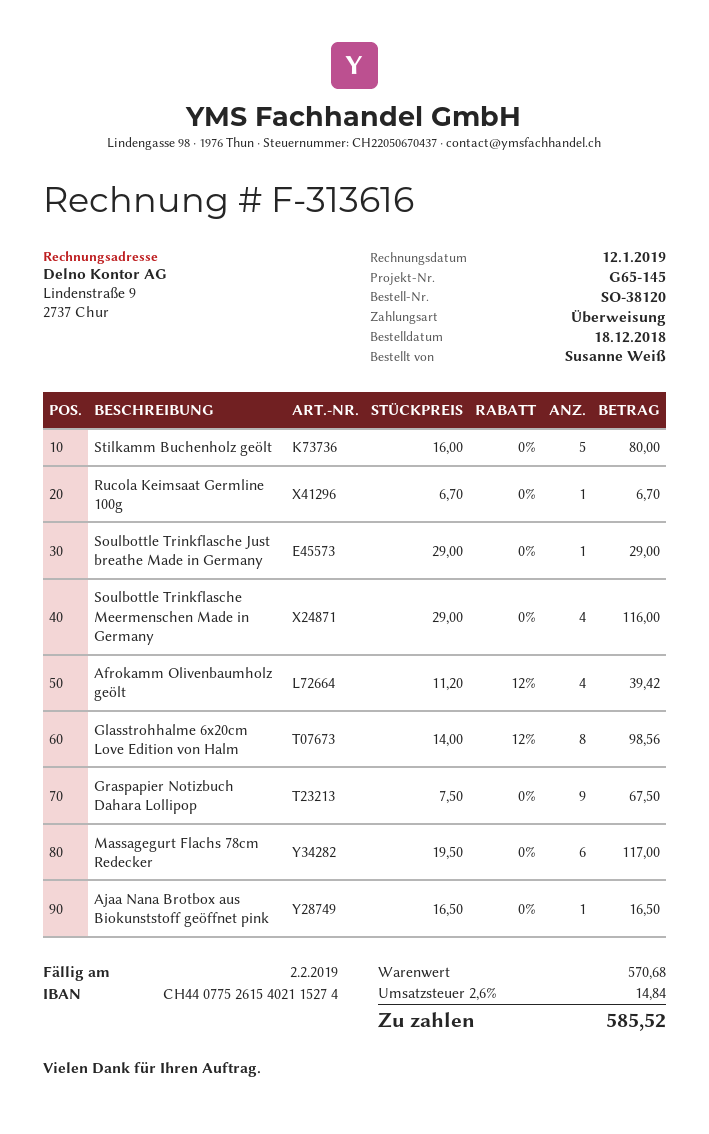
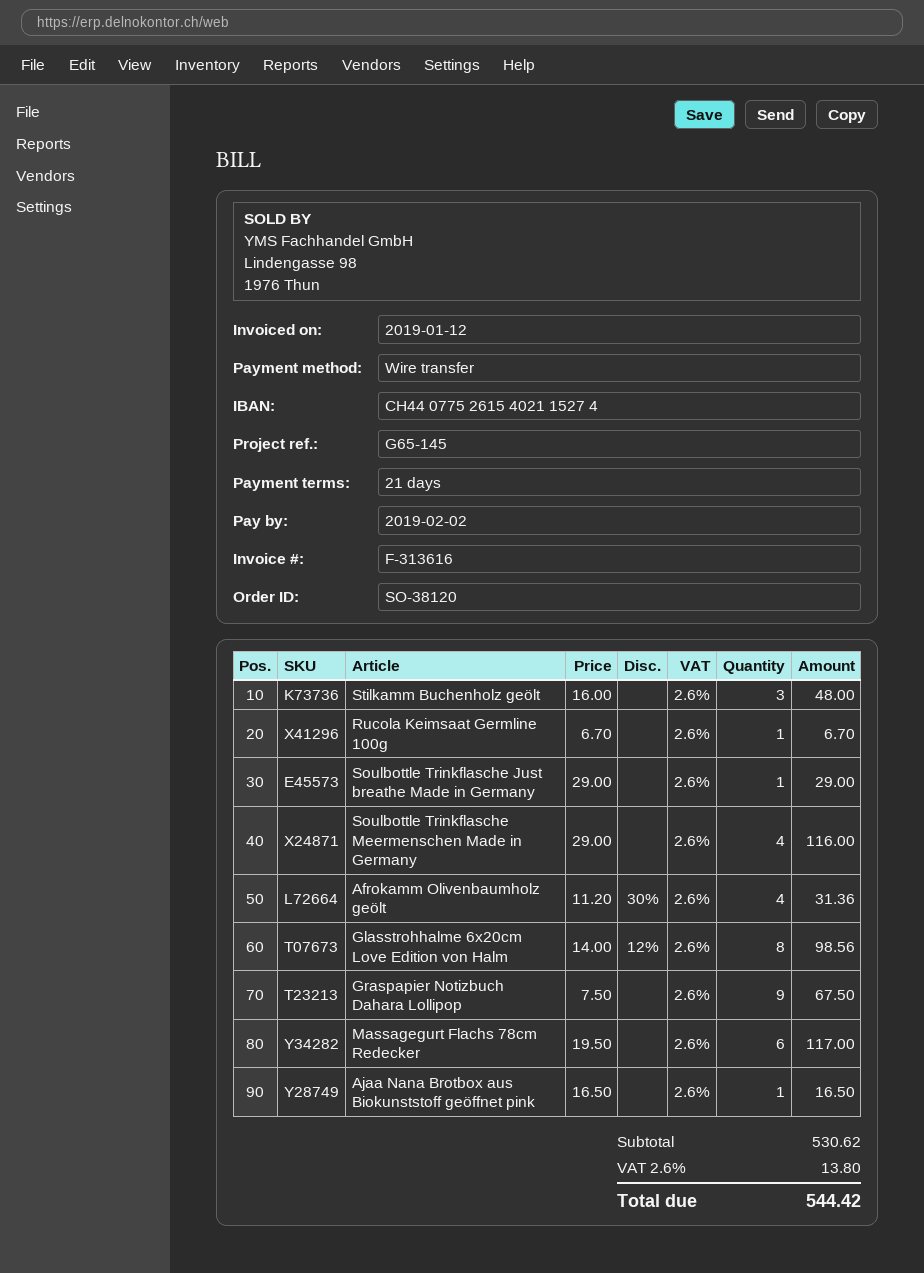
Stilkamm Buchenholz geölt: 5 x 16.00 = 80.00 -> 3 x 16.00 = 48.00
Afrokamm Olivenbaumholz geölt: 4 x 11.20 - 12% = 39.42 -> 4 x 11.20 - 30% = 31.36
subtotal: 570.68 -> 530.62
tax: 2.6% = 14.84 -> 2.6% = 13.80
total: 585.52 -> 544.42

